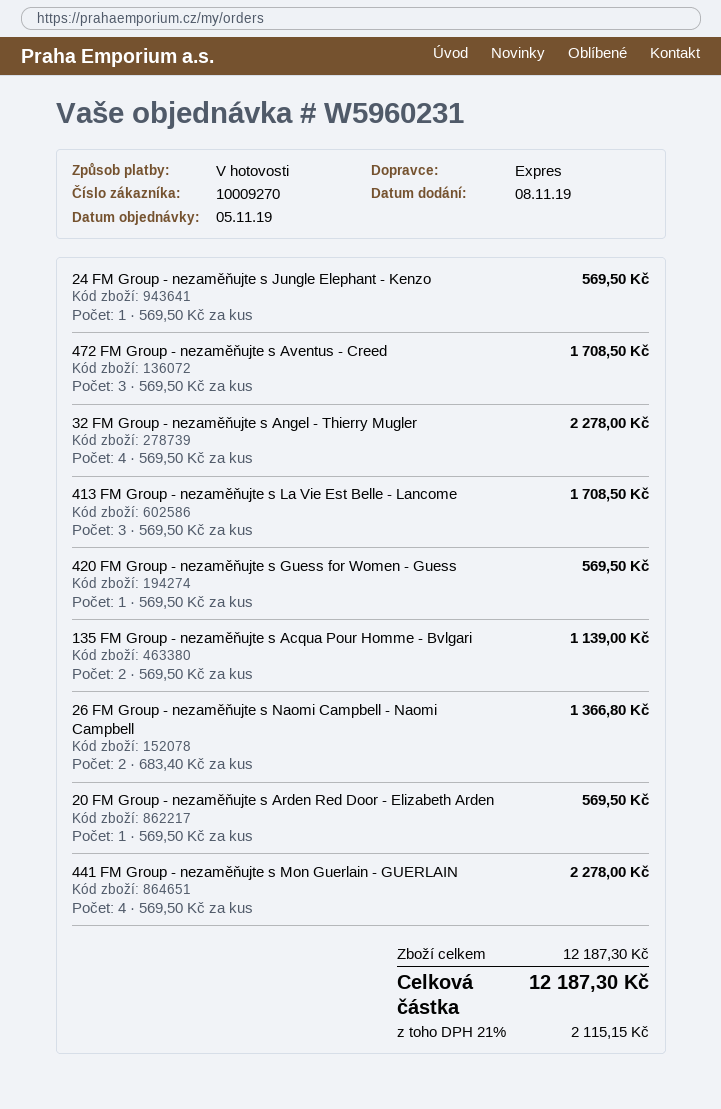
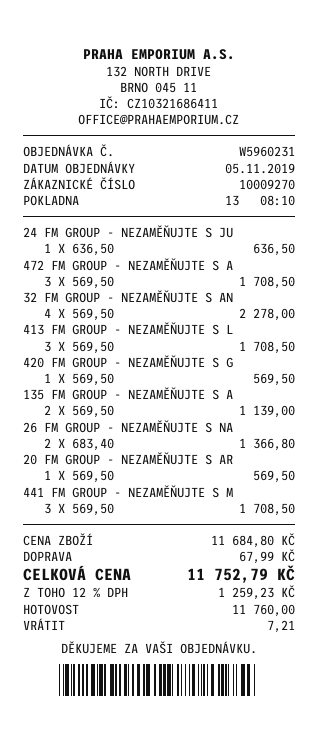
24 FM Group - nezaměňujte s Jungle Elephant - Kenzo: 1 x 569.50 = 569.50 -> 1 x 636.50 = 636.50
441 FM Group - nezaměňujte s Mon Guerlain - GUERLAIN: 4 x 569.50 = 2278.00 -> 3 x 569.50 = 1708.50
subtotal: 12187.30 -> 11684.80
shipping: none -> 67.99
tax: 21% = 2115.15 -> 12% = 1259.23
total: 12187.30 -> 11752.79

